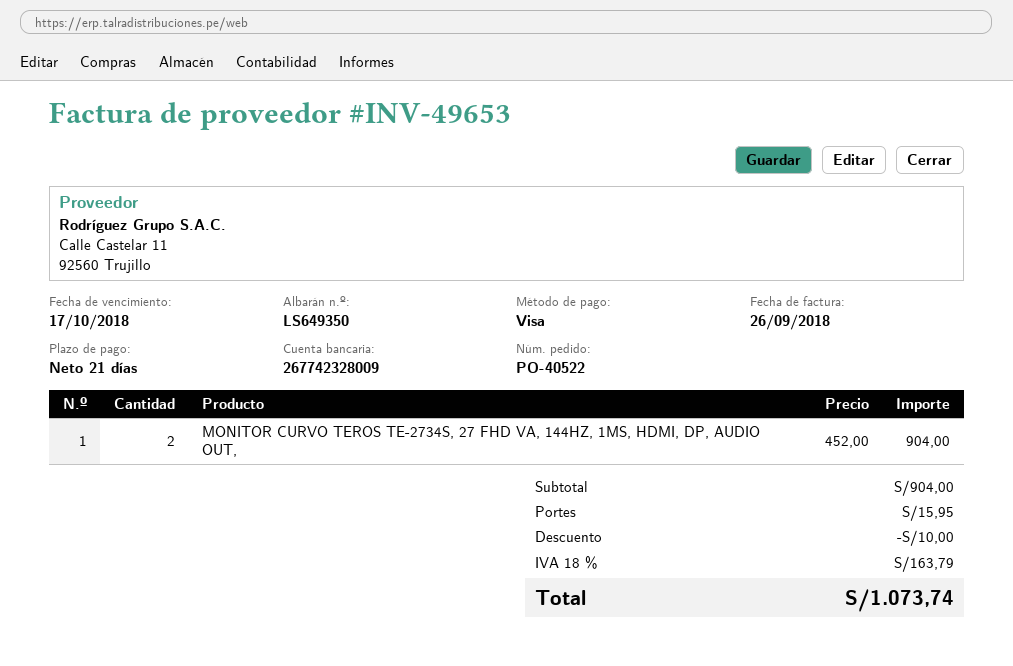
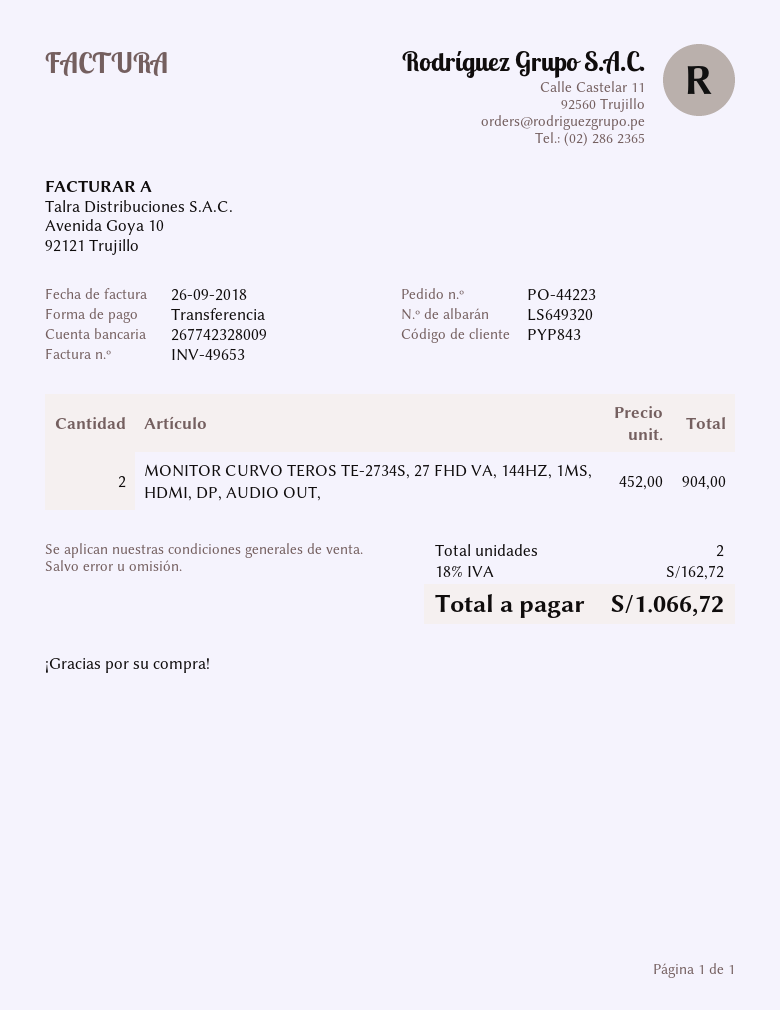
order number: PO-40522 -> PO-44223
delivery note number: LS649350 -> LS649320
payment method: Visa -> bank transfer
discount: 10.00 -> none
shipping: 15.95 -> none
tax: 18% = 163.79 -> 18% = 162.72
total: 1073.74 -> 1066.72

